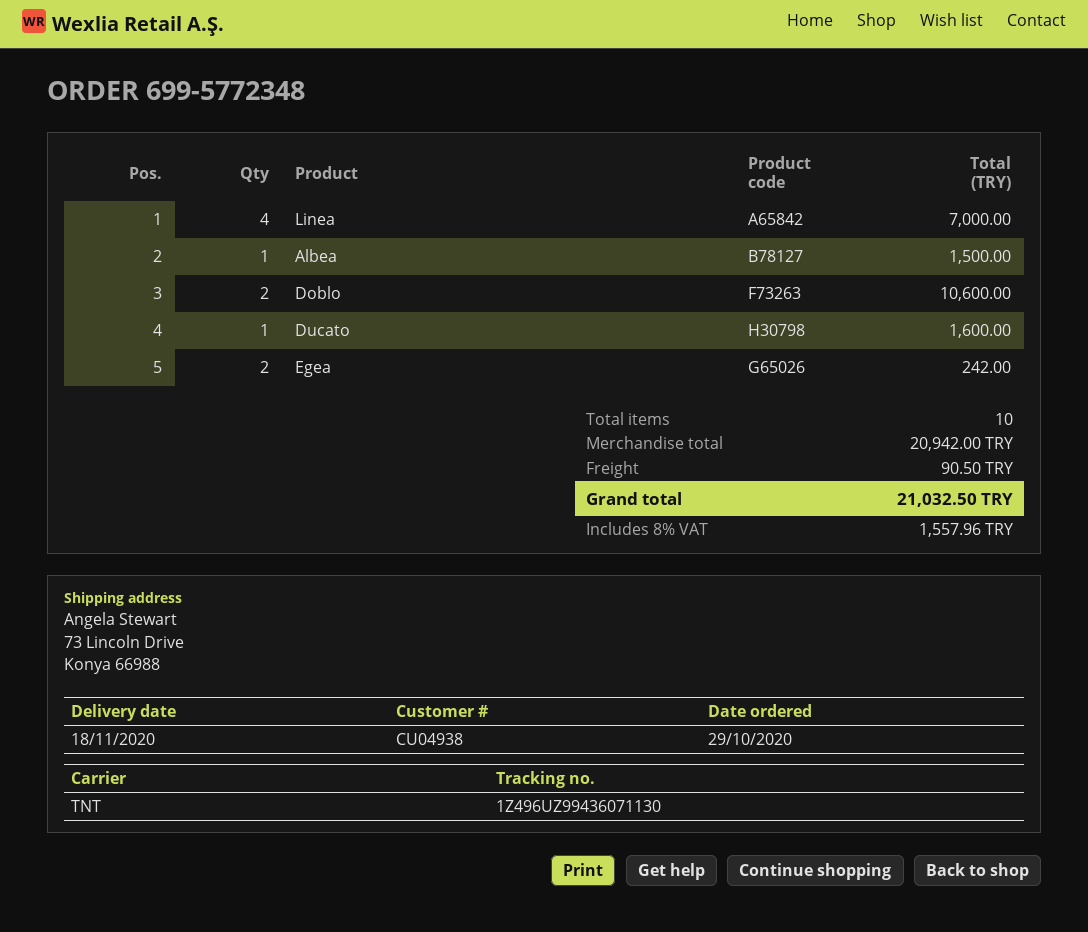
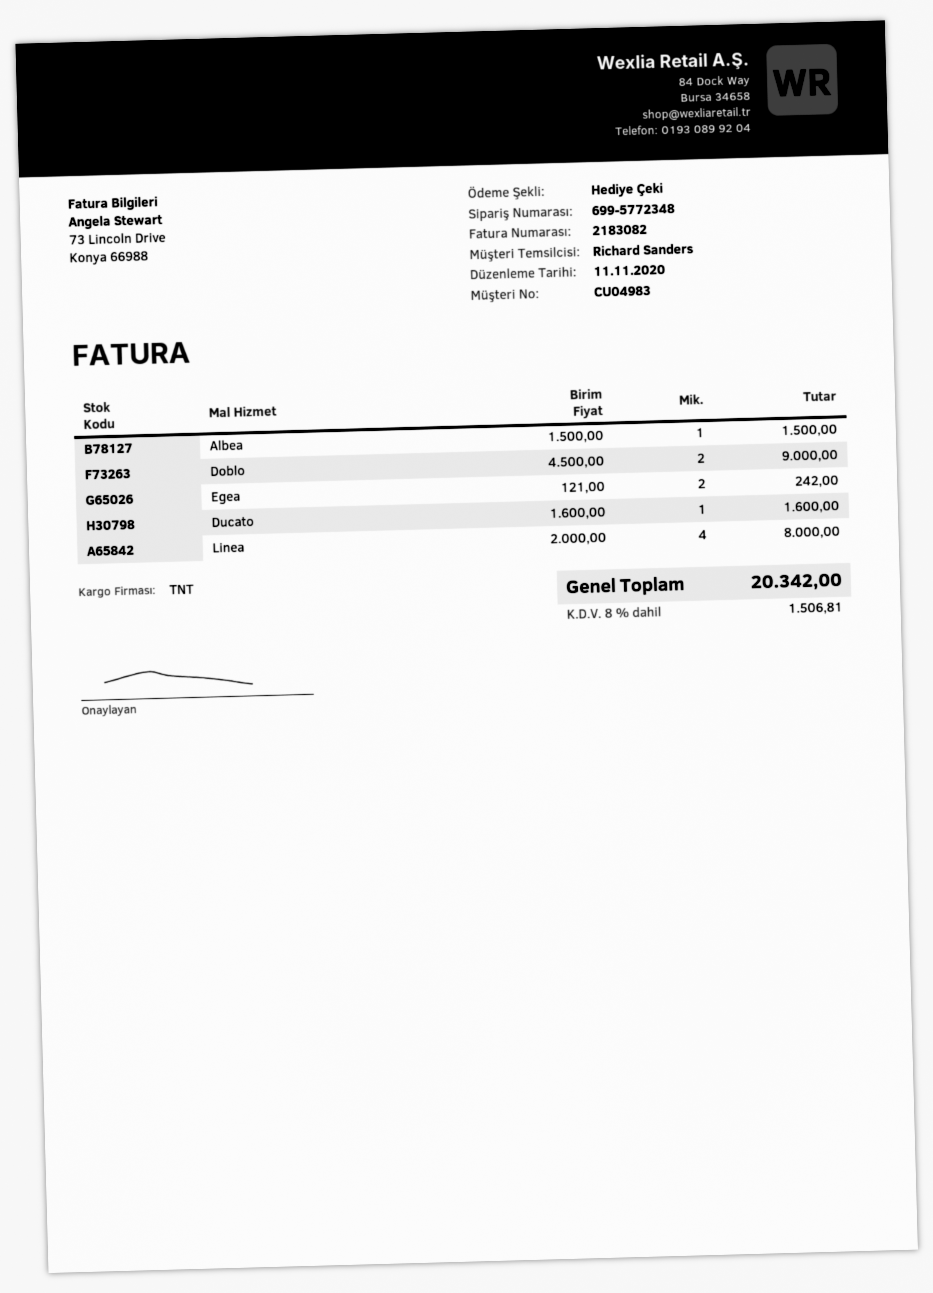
customer number: CU04938 -> CU04983
Linea: 4 for 7000.00 -> 4 for 8000.00
Doblo: 2 for 10600.00 -> 2 for 9000.00
shipping: 90.50 -> none
tax: 8% = 1557.96 -> 8% = 1506.81
total: 21032.50 -> 20342.00

